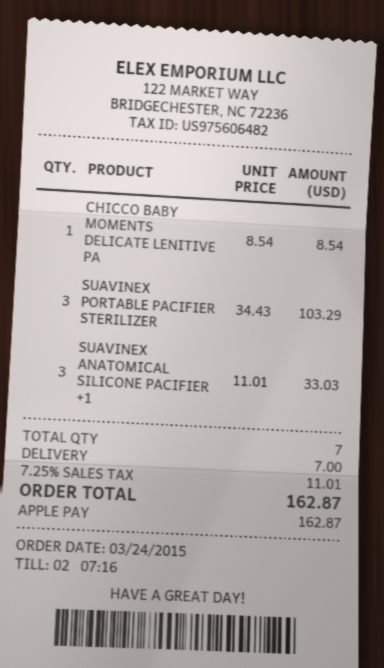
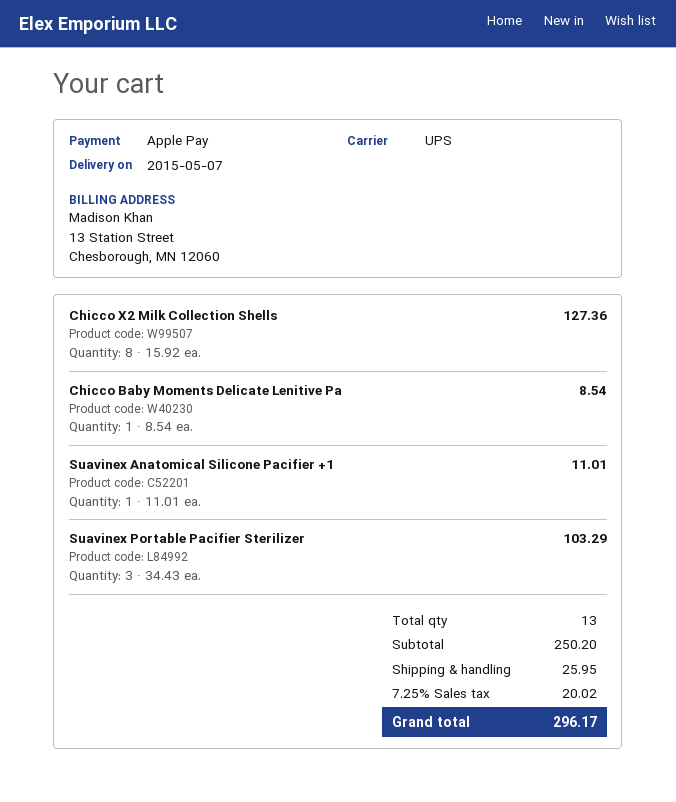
SUAVINEX ANATOMICAL SILICONE PACIFIER +1: 3 x 11.01 = 33.03 -> 1 x 11.01 = 11.01
Chicco X2 Milk Collection Shells: none -> 8 x 15.92 = 127.36
total quantity: 7 -> 13
shipping: 7.00 -> 25.95
tax: 7.25% = 11.01 -> 7.25% = 20.02
total: 162.87 -> 296.17

